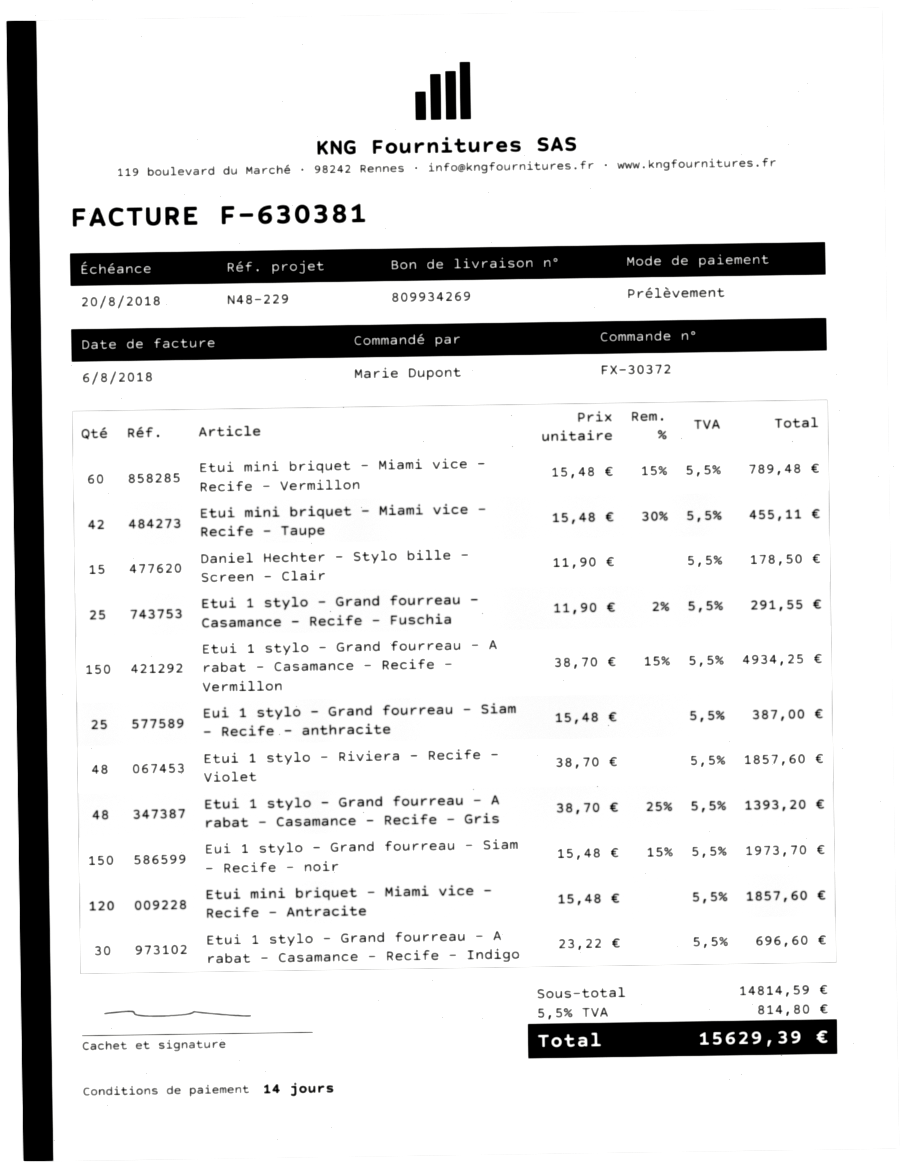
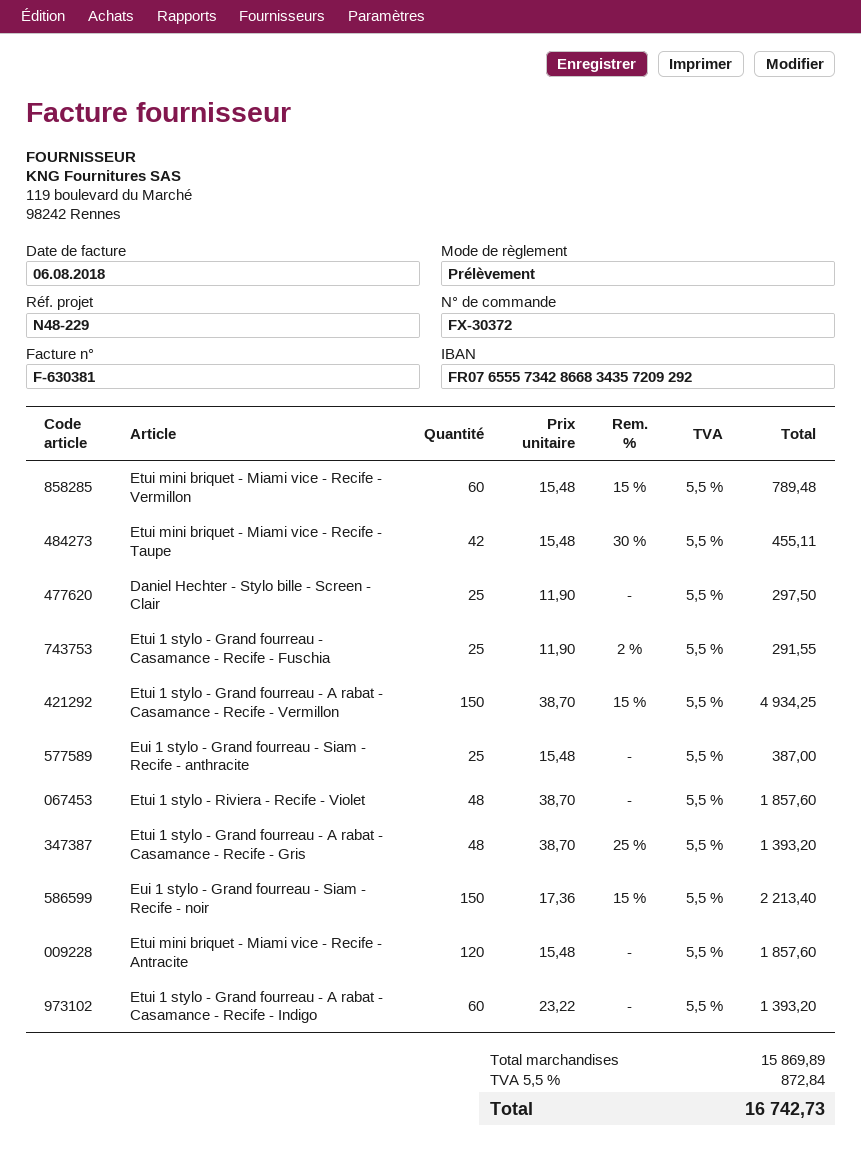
Daniel Hechter - Stylo bille - Screen - Clair: 15 x 11.90 = 178.50 -> 25 x 11.90 = 297.50
Eui 1 stylo - Grand fourreau - Siam - Recife - noir: 150 x 15.48 - 15% = 1973.70 -> 150 x 17.36 - 15% = 2213.40
Etui 1 stylo - Grand fourreau - A rabat - Casamance - Recife - Indigo: 30 x 23.22 = 696.60 -> 60 x 23.22 = 1393.20
subtotal: 14814.59 -> 15869.89
tax: 5.5% = 814.80 -> 5.5% = 872.84
total: 15629.39 -> 16742.73

